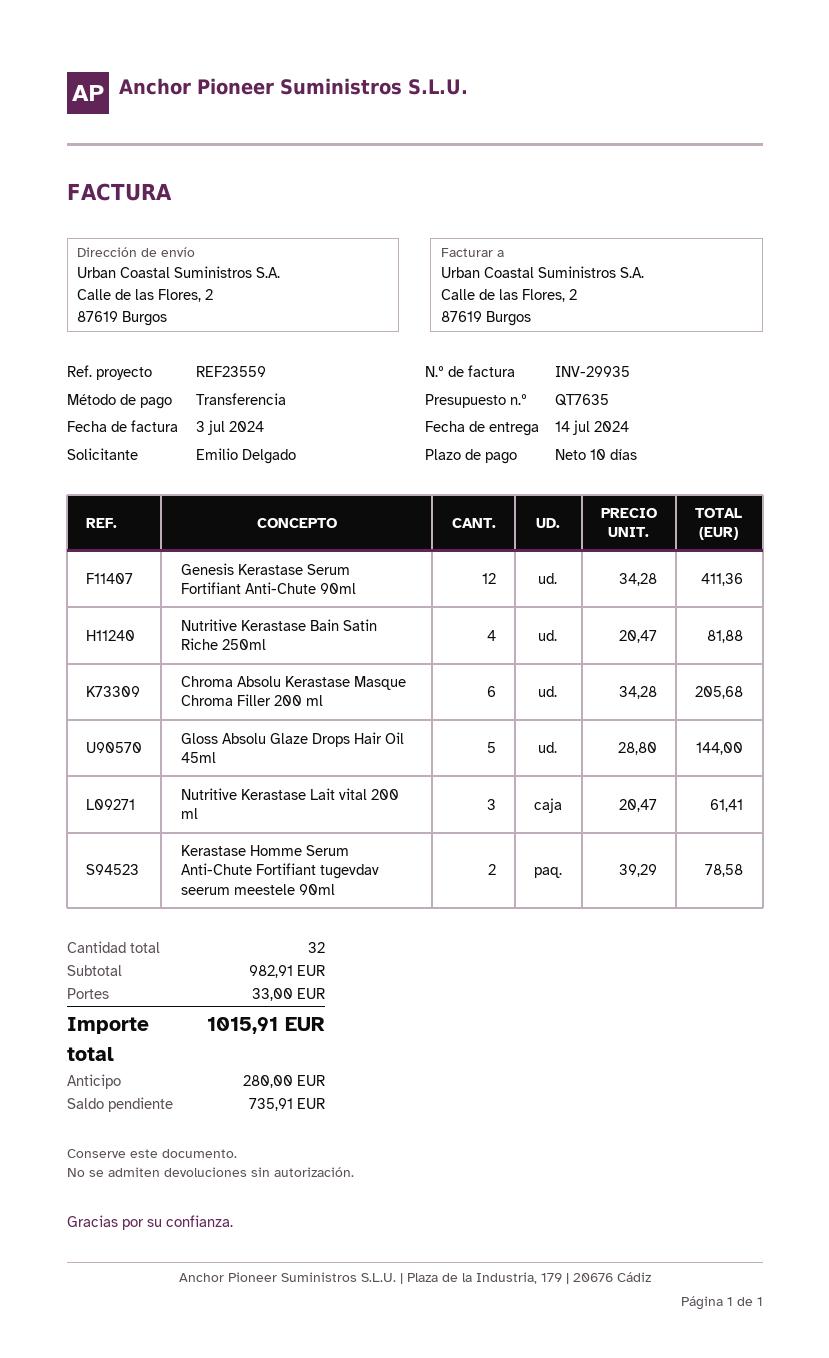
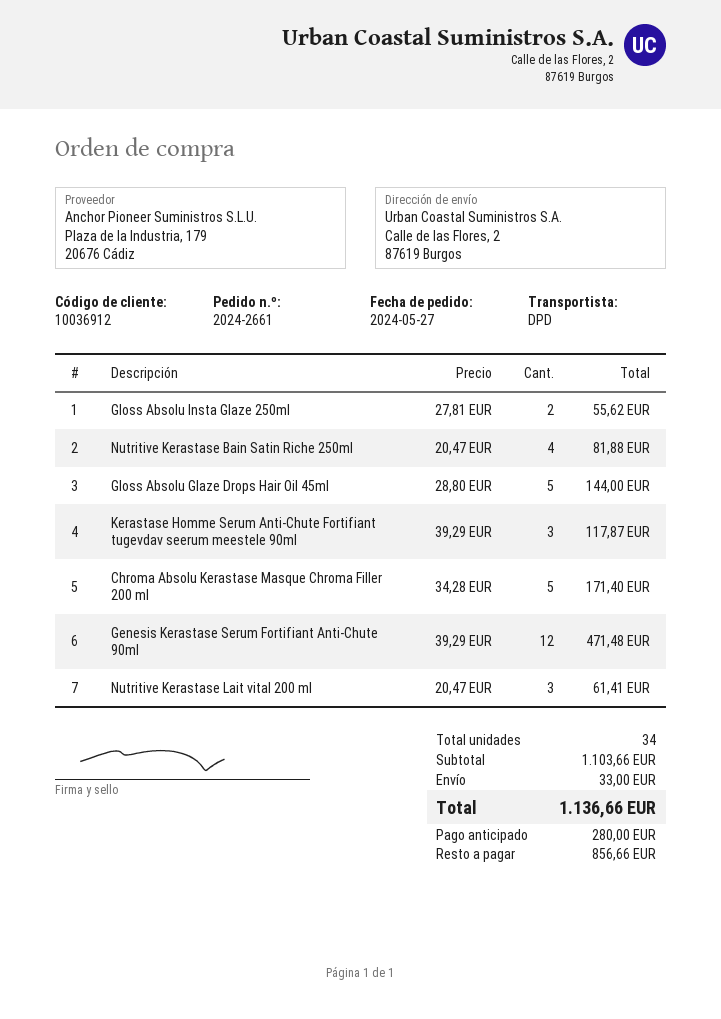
Genesis Kerastase Serum Fortifiant Anti-Chute 90ml: 12 x 34.28 = 411.36 -> 12 x 39.29 = 471.48
Chroma Absolu Kerastase Masque Chroma Filler 200 ml: 6 x 34.28 = 205.68 -> 5 x 34.28 = 171.40
Kerastase Homme Serum Anti-Chute Fortifiant tugevdav seerum meestele 90ml: 2 x 39.29 = 78.58 -> 3 x 39.29 = 117.87
Gloss Absolu Insta Glaze 250ml: none -> 2 x 27.81 = 55.62
total quantity: 32 -> 34
subtotal: 982.91 -> 1103.66
total: 1015.91 -> 1136.66
balance: 735.91 -> 856.66

